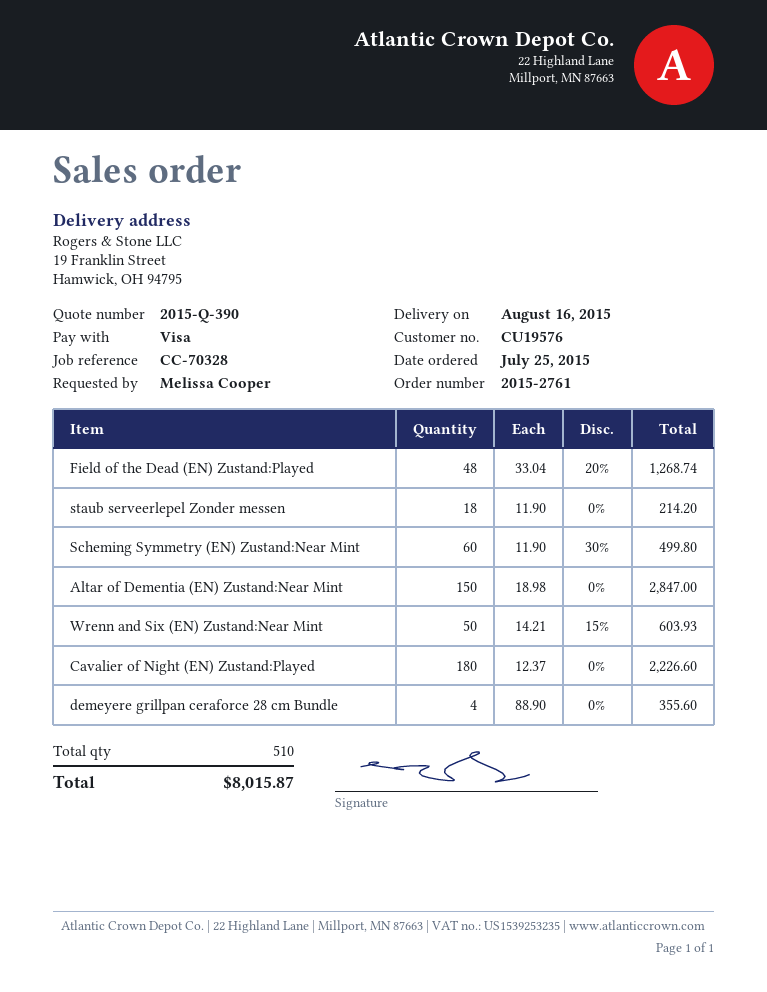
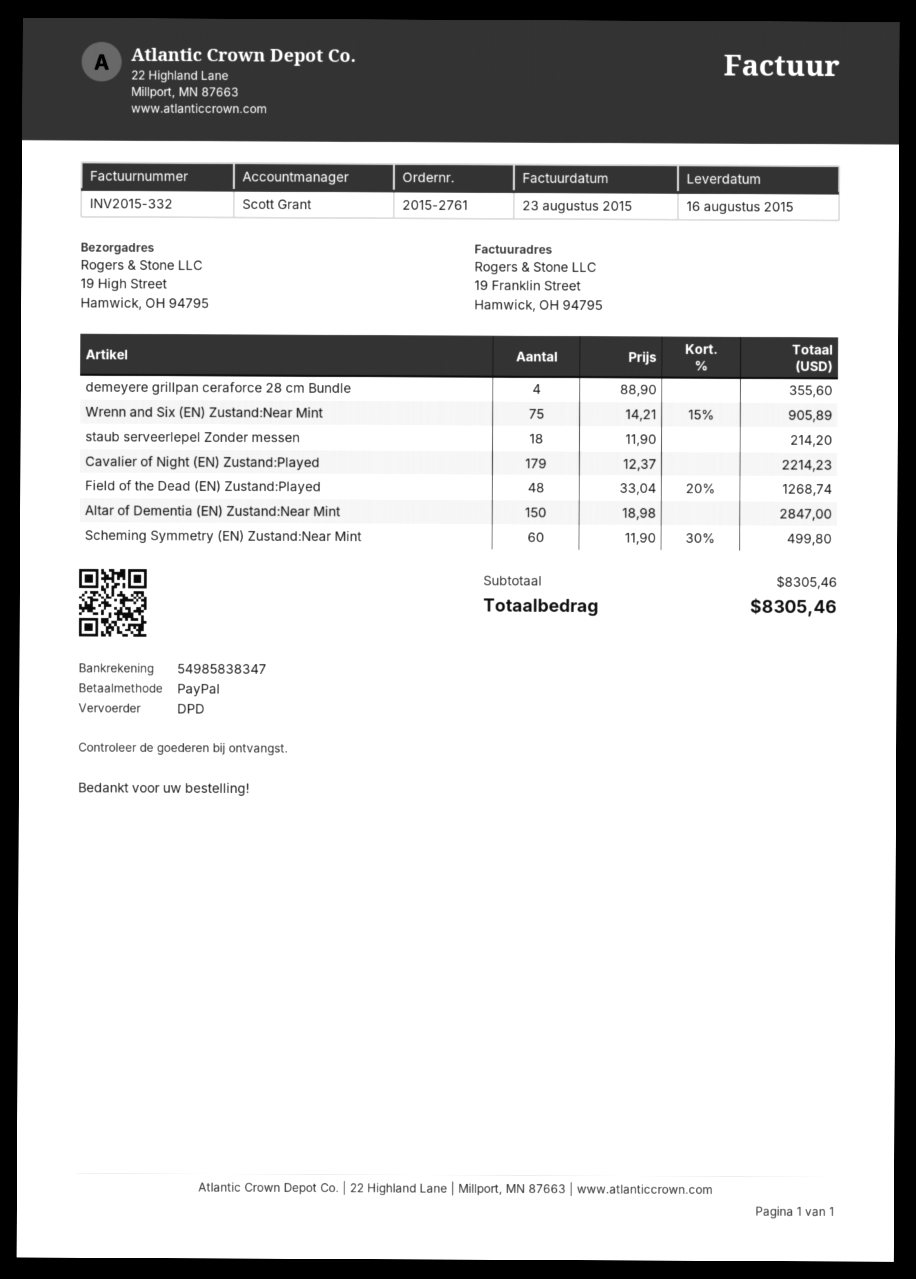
payment method: Visa -> PayPal
ship to: 19 Franklin Street, Hamwick, OH 94795 -> 19 High Street, Hamwick, OH 94795
Wrenn and Six (EN) Zustand:Near Mint: 50 x 14.21 - 15% = 603.93 -> 75 x 14.21 - 15% = 905.89
Cavalier of Night (EN) Zustand:Played: 180 x 12.37 = 2226.60 -> 179 x 12.37 = 2214.23
total: 8015.87 -> 8305.46

